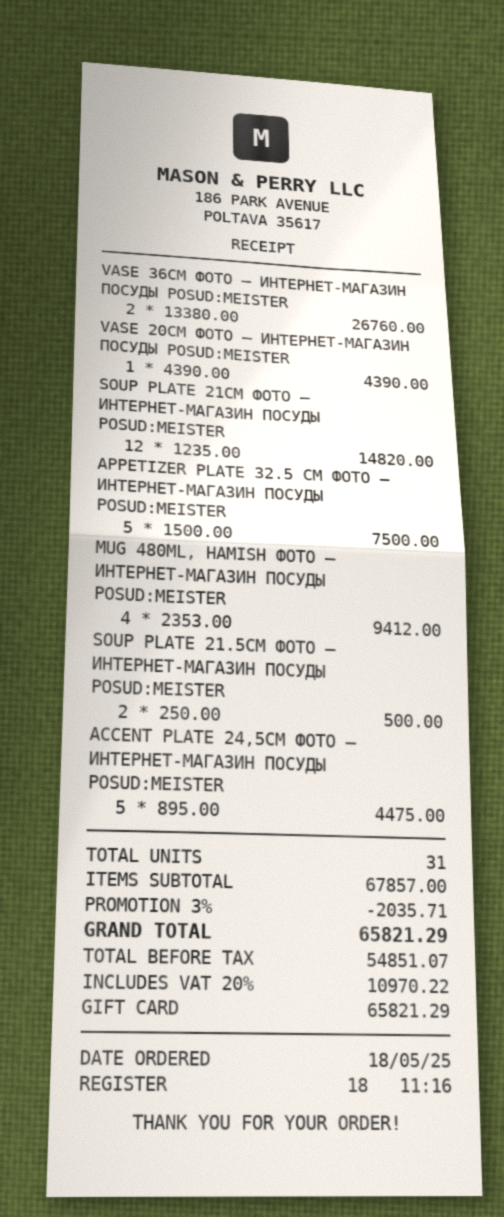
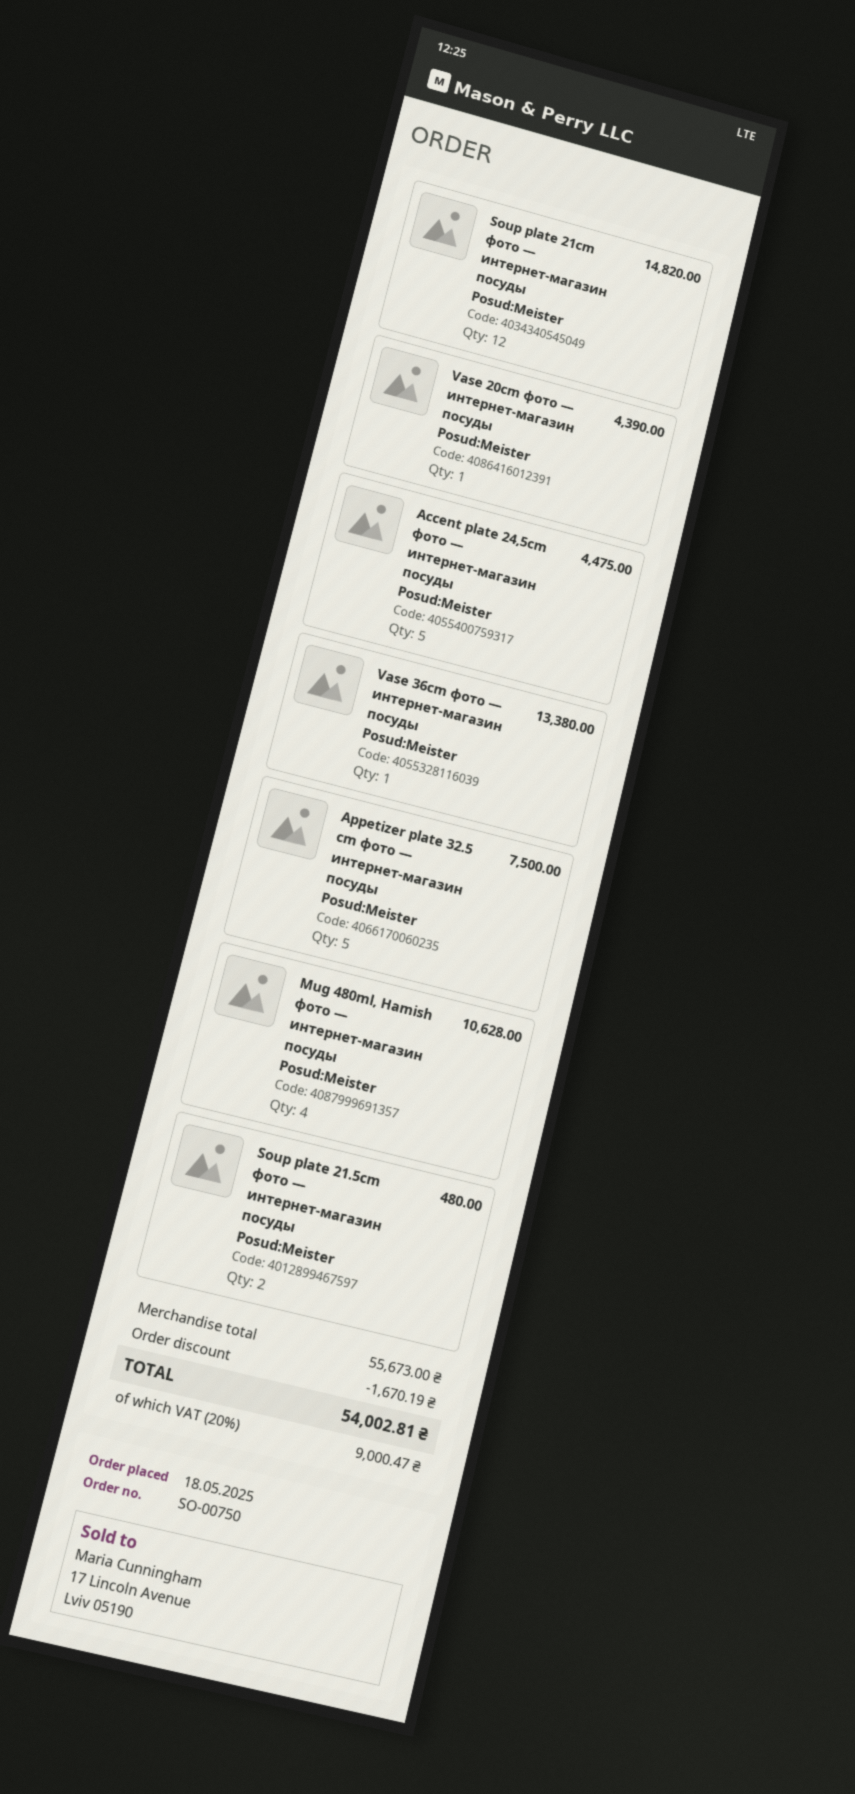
VASE 36CM ФОТО — ИНТЕРНЕТ-МАГАЗИН ПОСУДЫ POSUD:MEISTER: 2 for 26760.00 -> 1 for 13380.00
MUG 480ML, HAMISH ФОТО — ИНТЕРНЕТ-МАГАЗИН ПОСУДЫ POSUD:MEISTER: 4 for 9412.00 -> 4 for 10628.00
SOUP PLATE 21.5CM ФОТО — ИНТЕРНЕТ-МАГАЗИН ПОСУДЫ POSUD:MEISTER: 2 for 500.00 -> 2 for 480.00
subtotal: 67857.00 -> 55673.00
discount: 2035.71 -> 1670.19
tax: 20% = 10970.22 -> 20% = 9000.47
total: 65821.29 -> 54002.81

